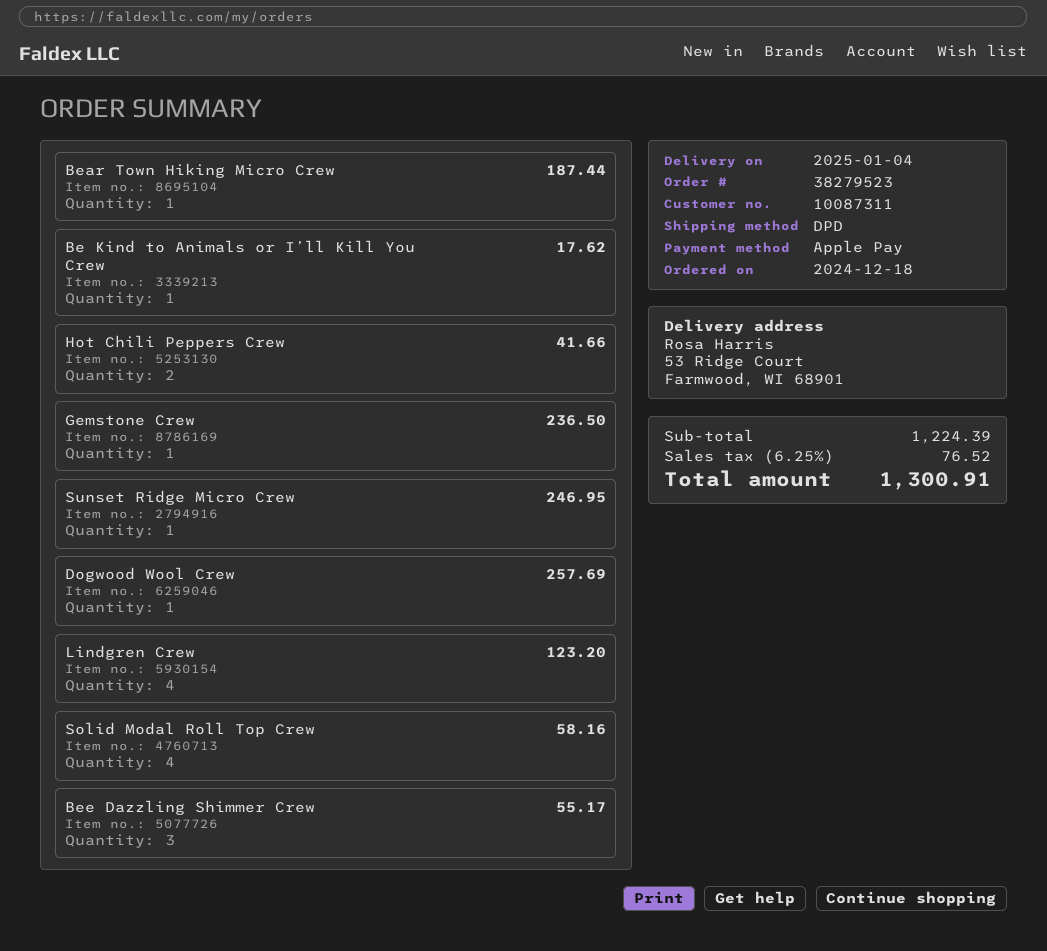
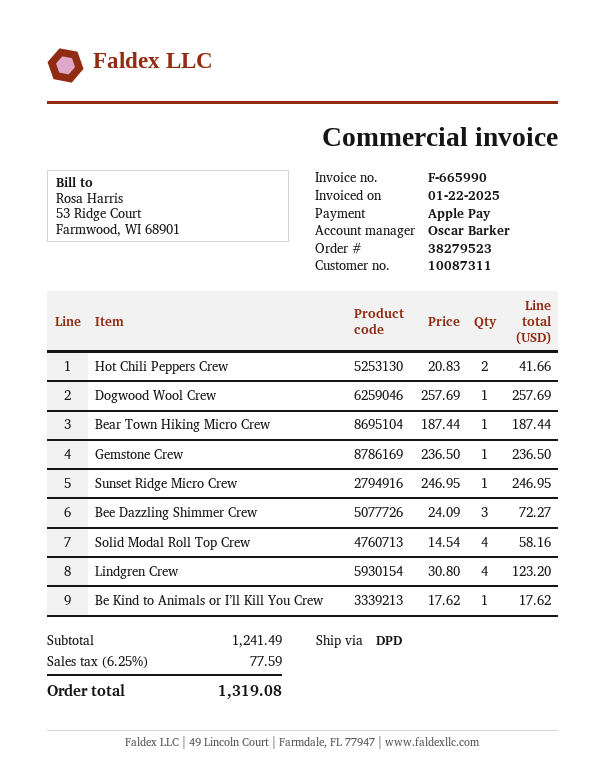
Bee Dazzling Shimmer Crew: 3 for 55.17 -> 3 for 72.27
subtotal: 1224.39 -> 1241.49
tax: 6.25% = 76.52 -> 6.25% = 77.59
total: 1300.91 -> 1319.08

